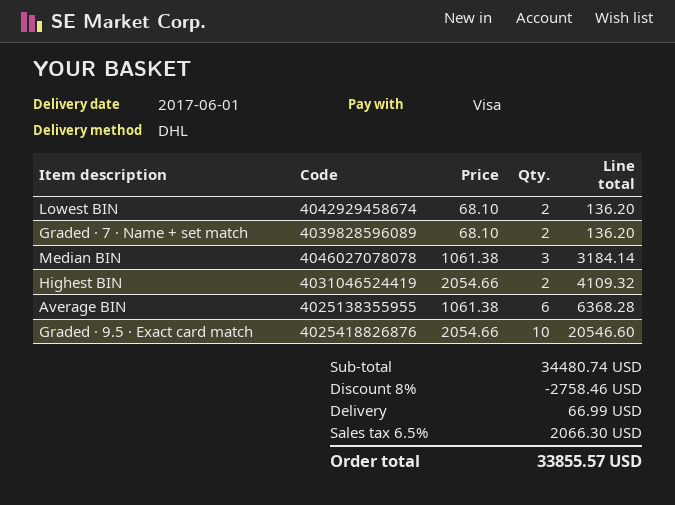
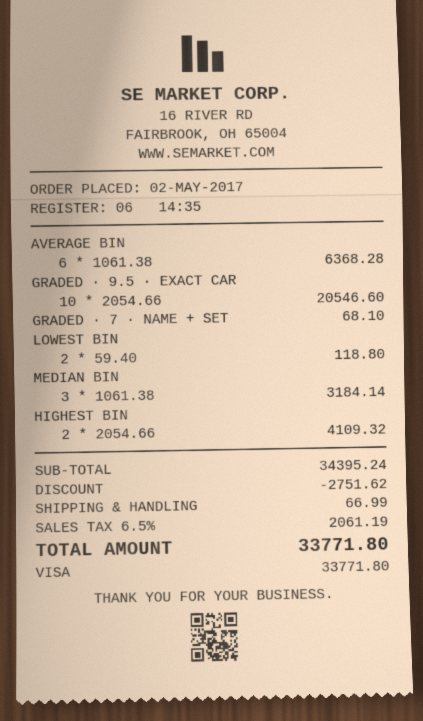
Lowest BIN: 2 x 68.10 = 136.20 -> 2 x 59.40 = 118.80
Graded · 7 · Name + set match: 2 x 68.10 = 136.20 -> 1 x 68.10 = 68.10
subtotal: 34480.74 -> 34395.24
discount: 2758.46 -> 2751.62
tax: 6.5% = 2066.30 -> 6.5% = 2061.19
total: 33855.57 -> 33771.80

